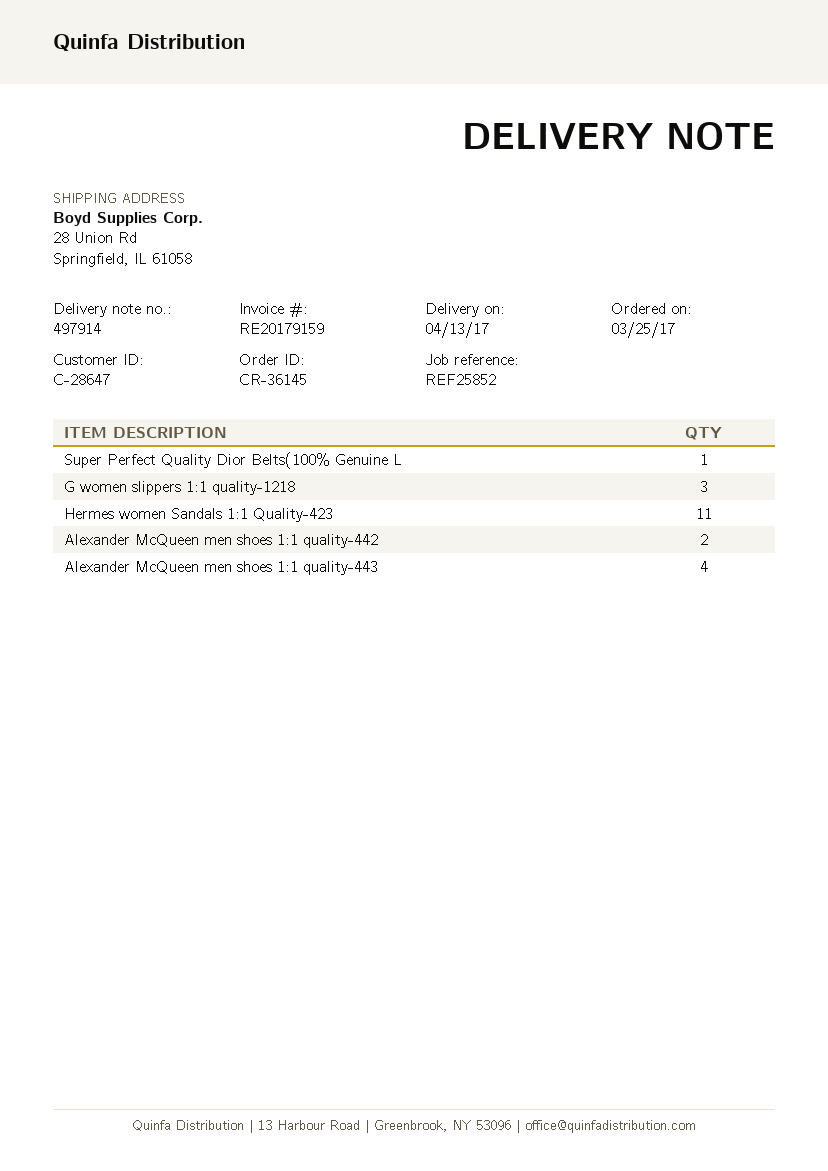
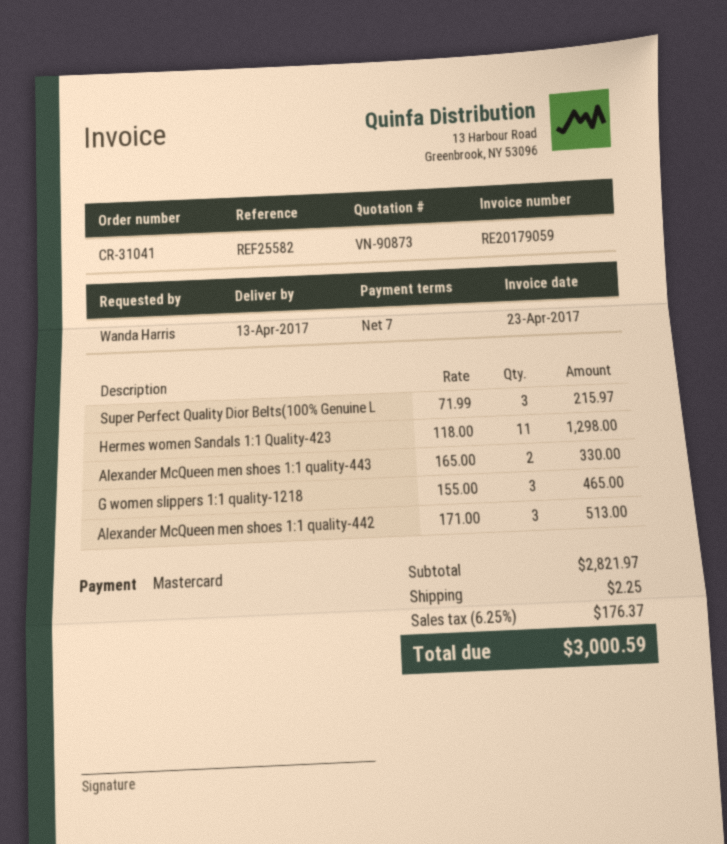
order number: CR-36145 -> CR-31041
invoice number: RE20179159 -> RE20179059
reference: REF25852 -> REF25582
Super Perfect Quality Dior Belts(100% Genuine L: 1 -> 3
Alexander McQueen men shoes 1:1 quality-442: 2 -> 3
Alexander McQueen men shoes 1:1 quality-443: 4 -> 2

